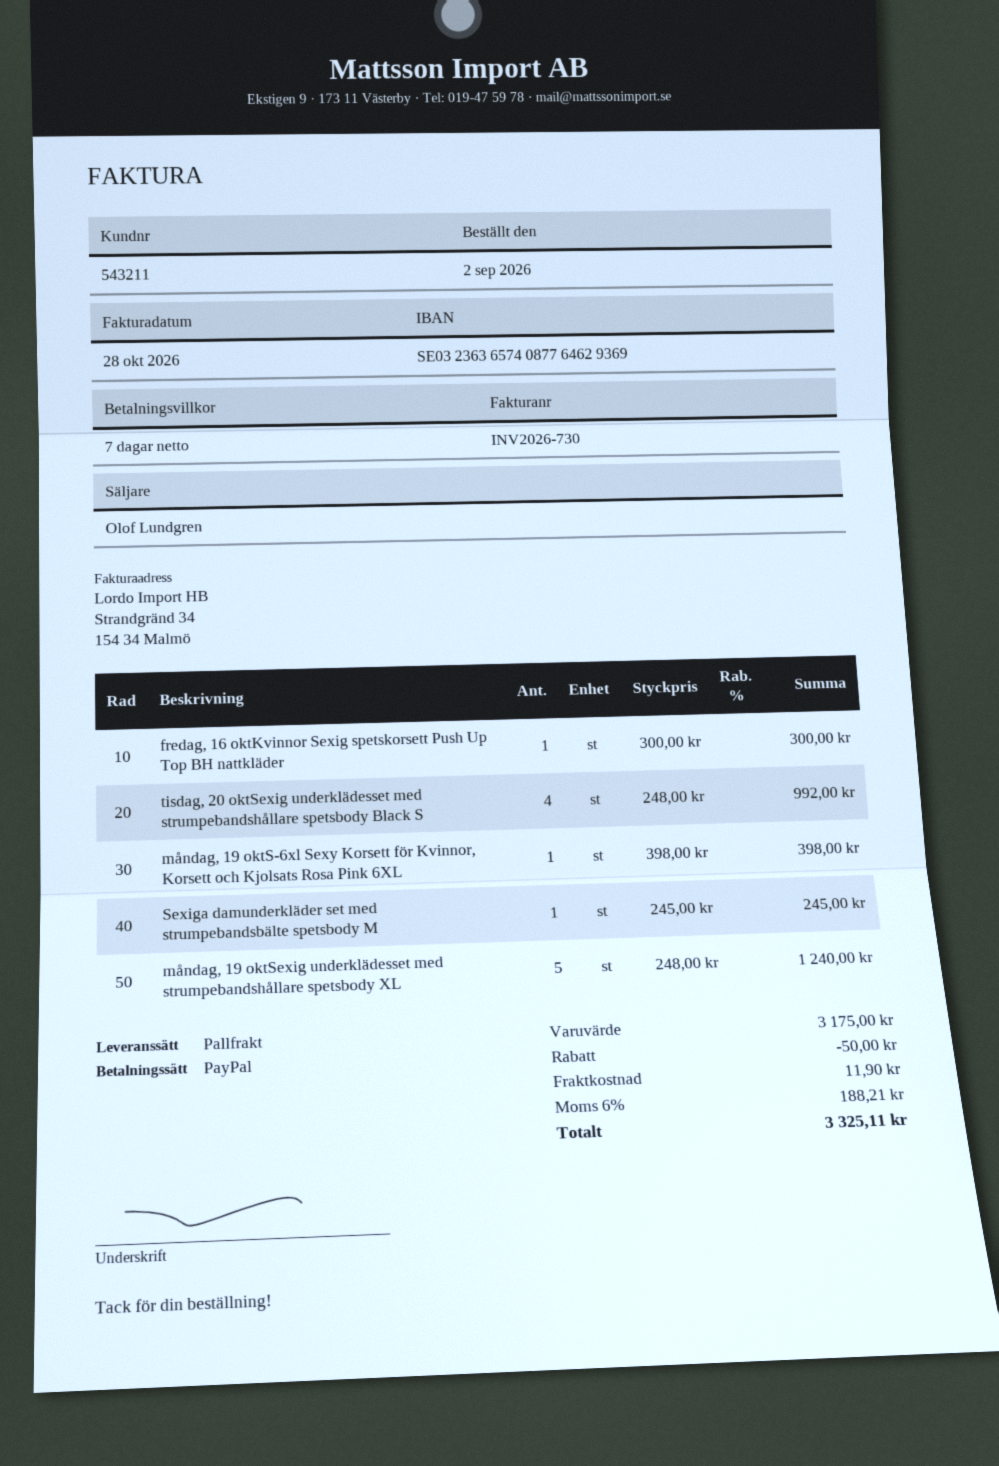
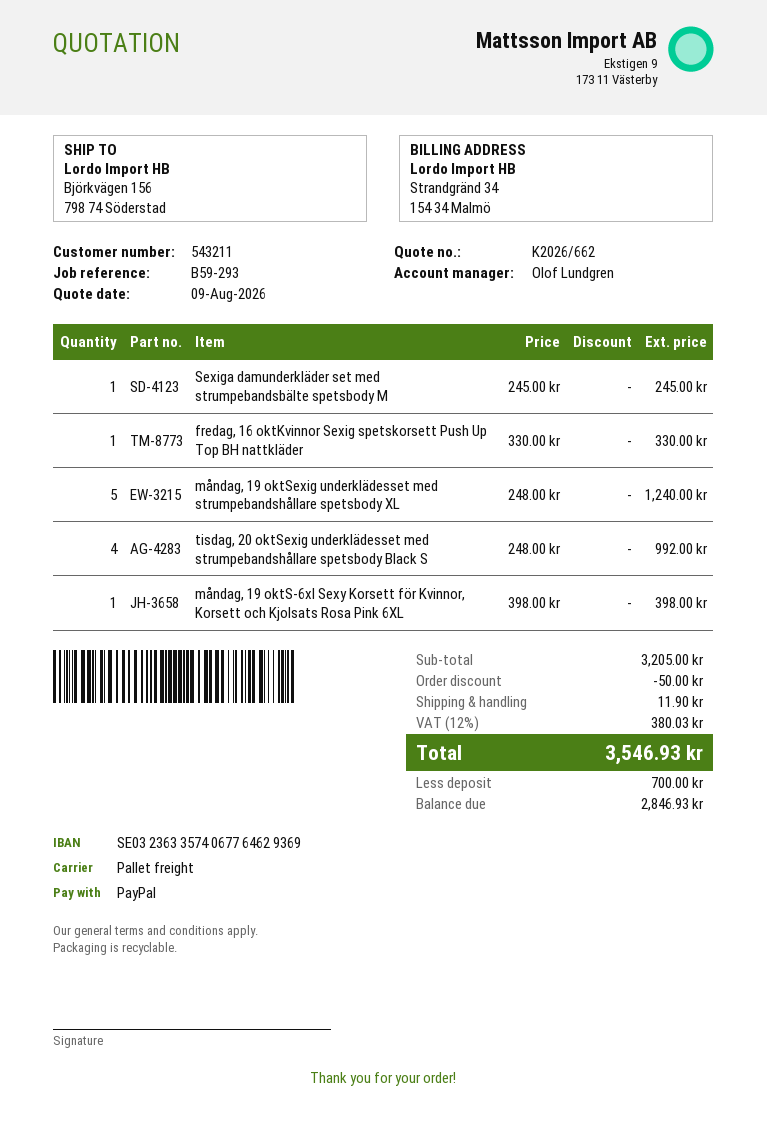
bank account: SE0323636574087764629369 -> SE0323633574067764629369
fredag, 16 oktKvinnor Sexig spetskorsett Push Up Top BH nattkläder: 1 x 300.00 = 300.00 -> 1 x 330.00 = 330.00
subtotal: 3175.00 -> 3205.00
tax: 6% = 188.21 -> 12% = 380.03
total: 3325.11 -> 3546.93

